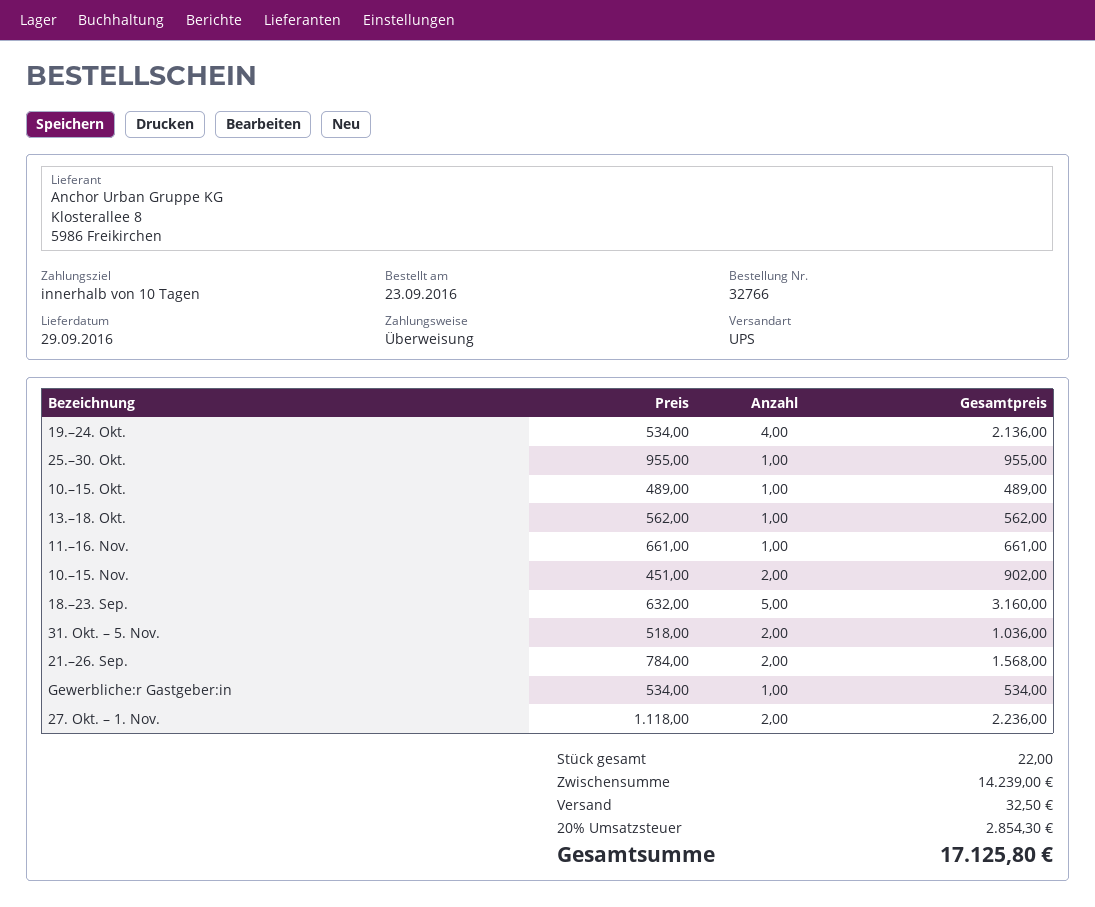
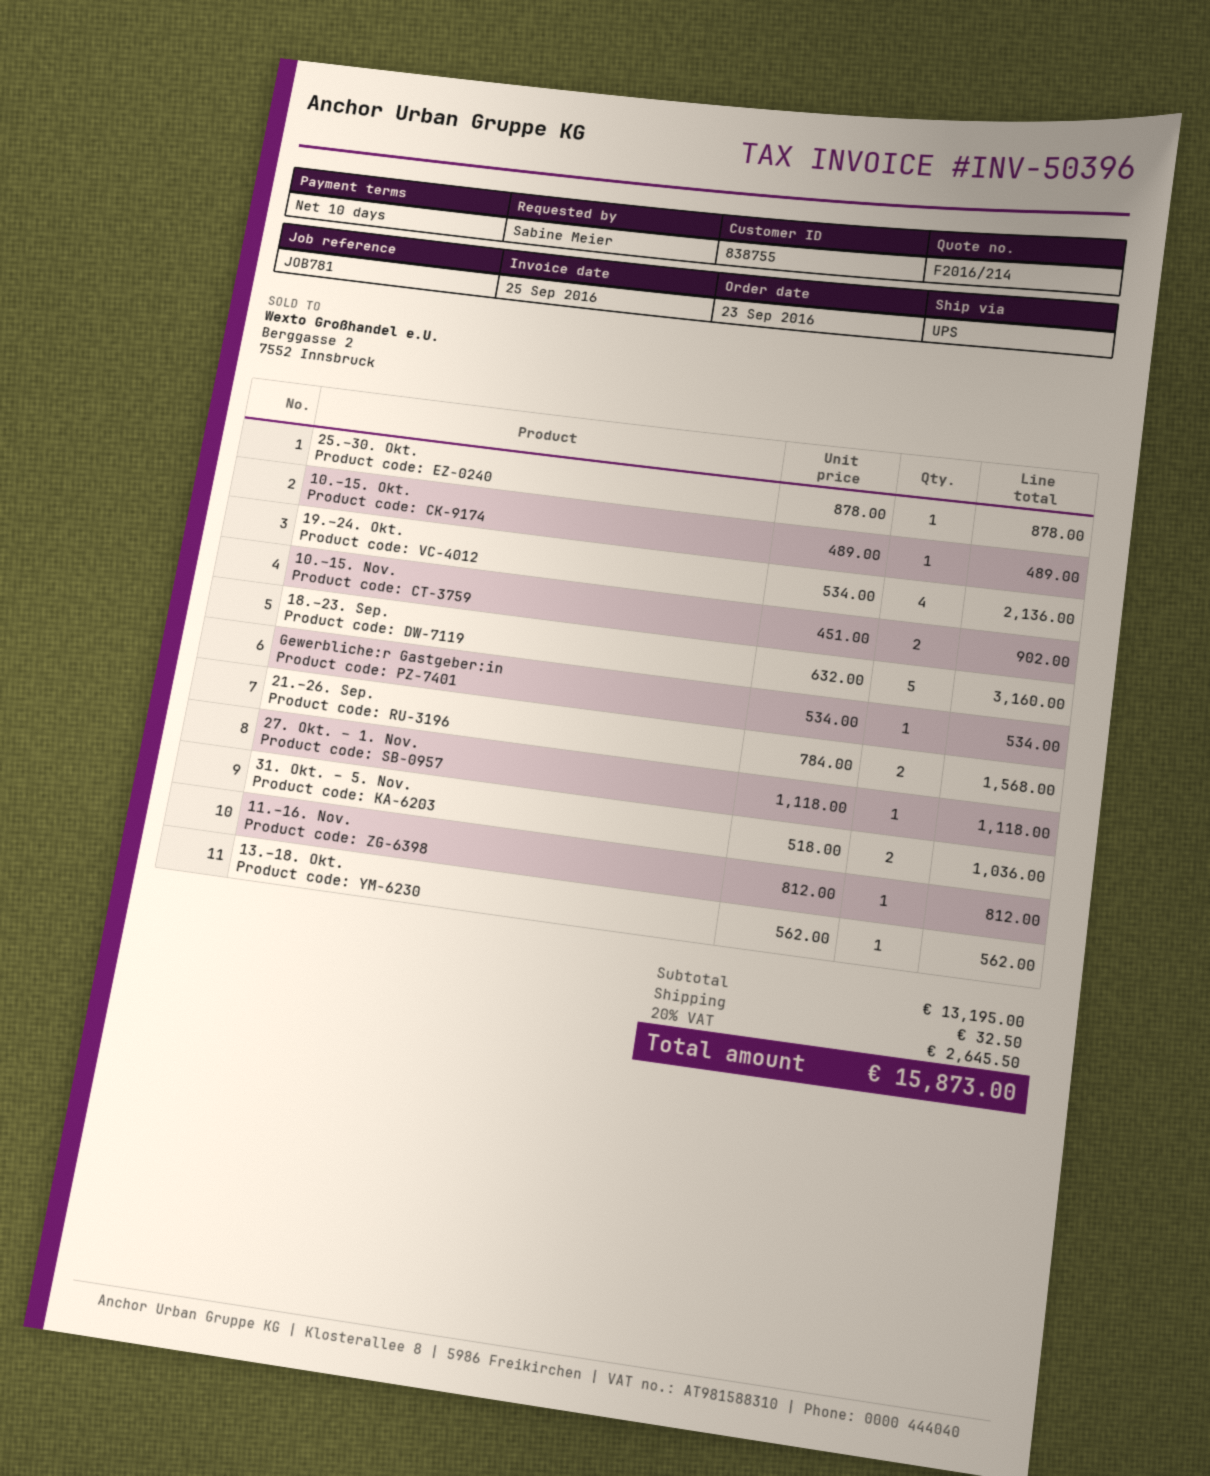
25.–30. Okt.: 1 x 955.00 = 955.00 -> 1 x 878.00 = 878.00
11.–16. Nov.: 1 x 661.00 = 661.00 -> 1 x 812.00 = 812.00
27. Okt. – 1. Nov.: 2 x 1118.00 = 2236.00 -> 1 x 1118.00 = 1118.00
subtotal: 14239.00 -> 13195.00
tax: 20% = 2854.30 -> 20% = 2645.50
total: 17125.80 -> 15873.00

